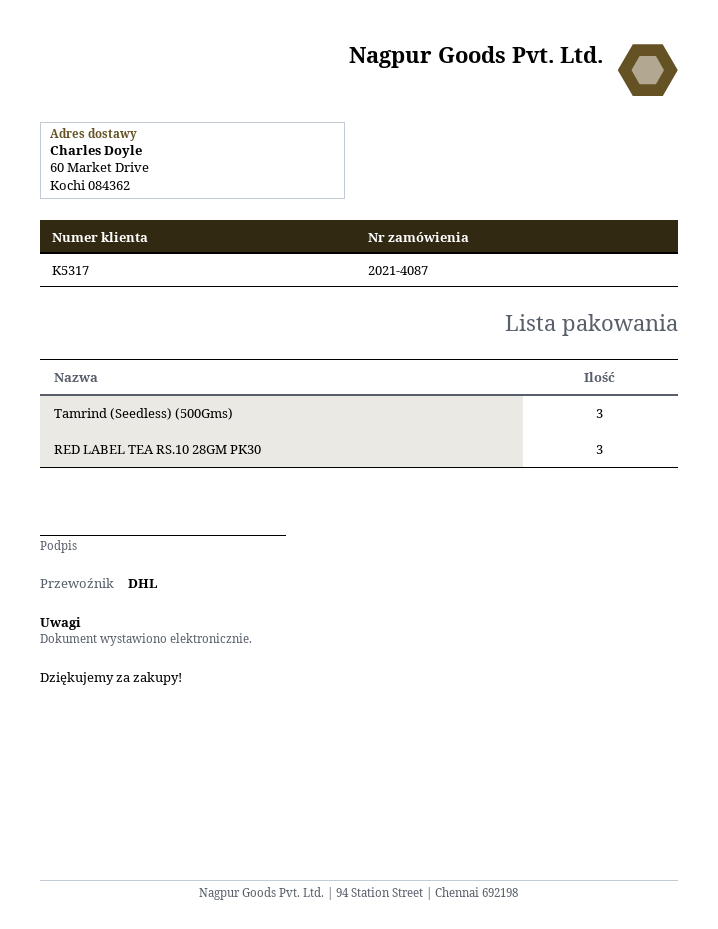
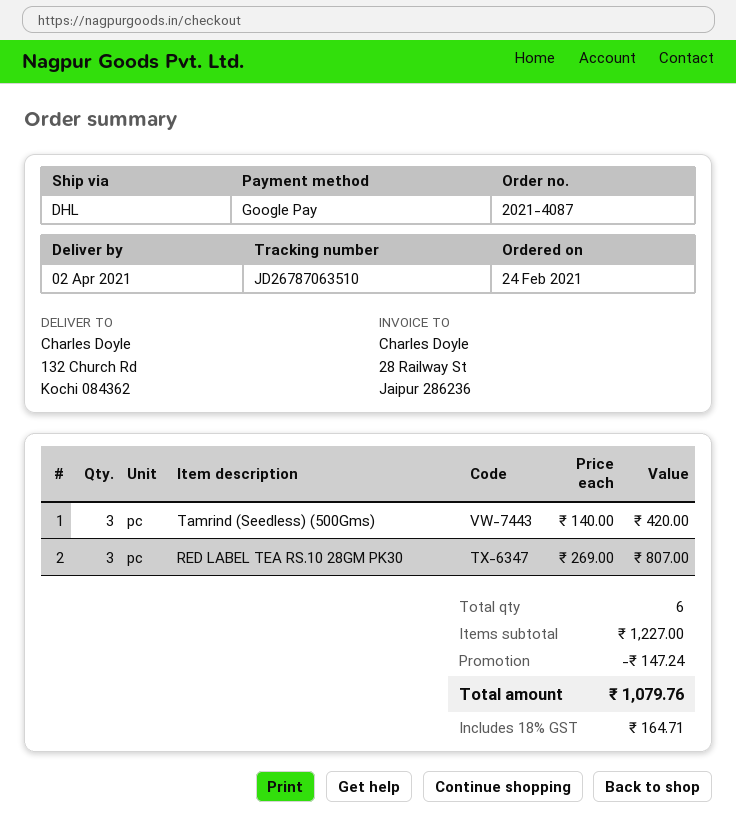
ship to: 60 Market Drive, Kochi 084362 -> 132 Church Rd, Kochi 084362

